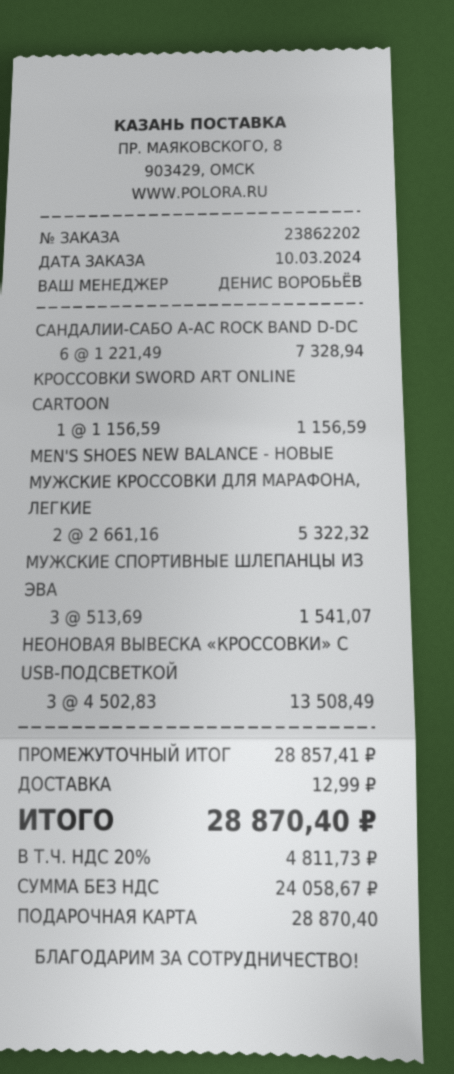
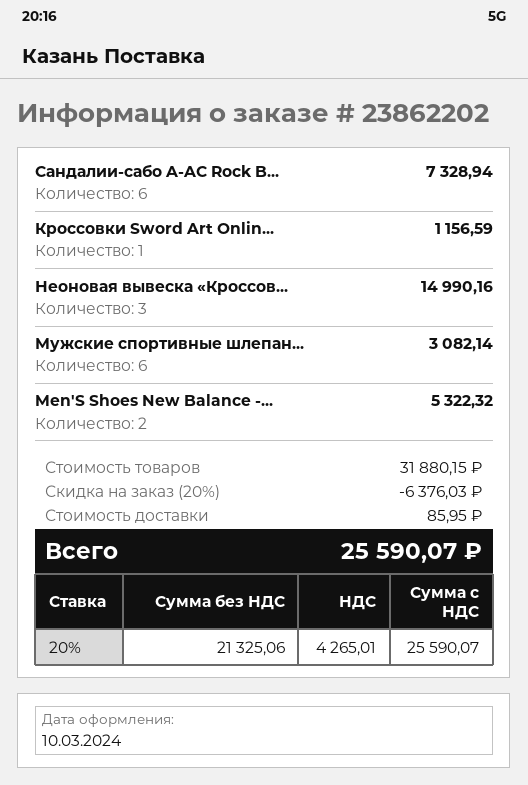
МУЖСКИЕ СПОРТИВНЫЕ ШЛЕПАНЦЫ ИЗ ЭВА: 3 for 1541.07 -> 6 for 3082.14
НЕОНОВАЯ ВЫВЕСКА «КРОССОВКИ» С USB-ПОДСВЕТКОЙ: 3 for 13508.49 -> 3 for 14990.16
subtotal: 28857.41 -> 31880.15
discount: none -> 20% = 6376.03
shipping: 12.99 -> 85.95
net: 24058.67 -> 21325.06
tax: 20% = 4811.73 -> 20% = 4265.01
total: 28870.40 -> 25590.07

